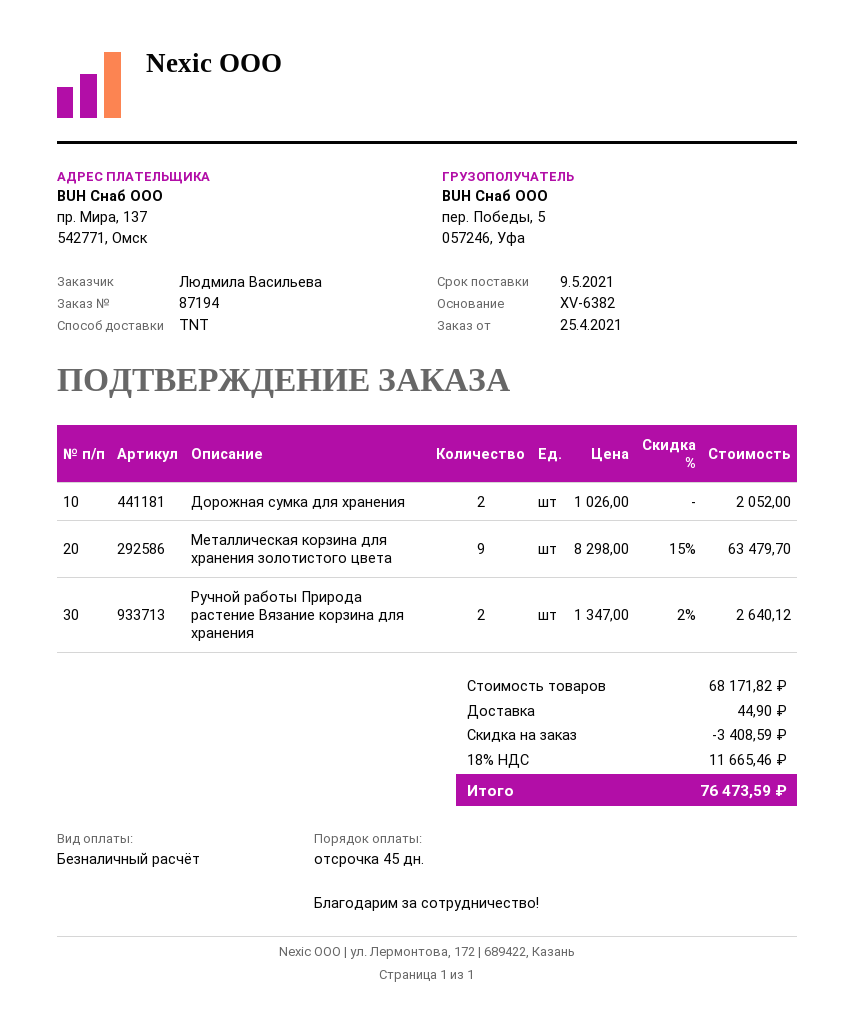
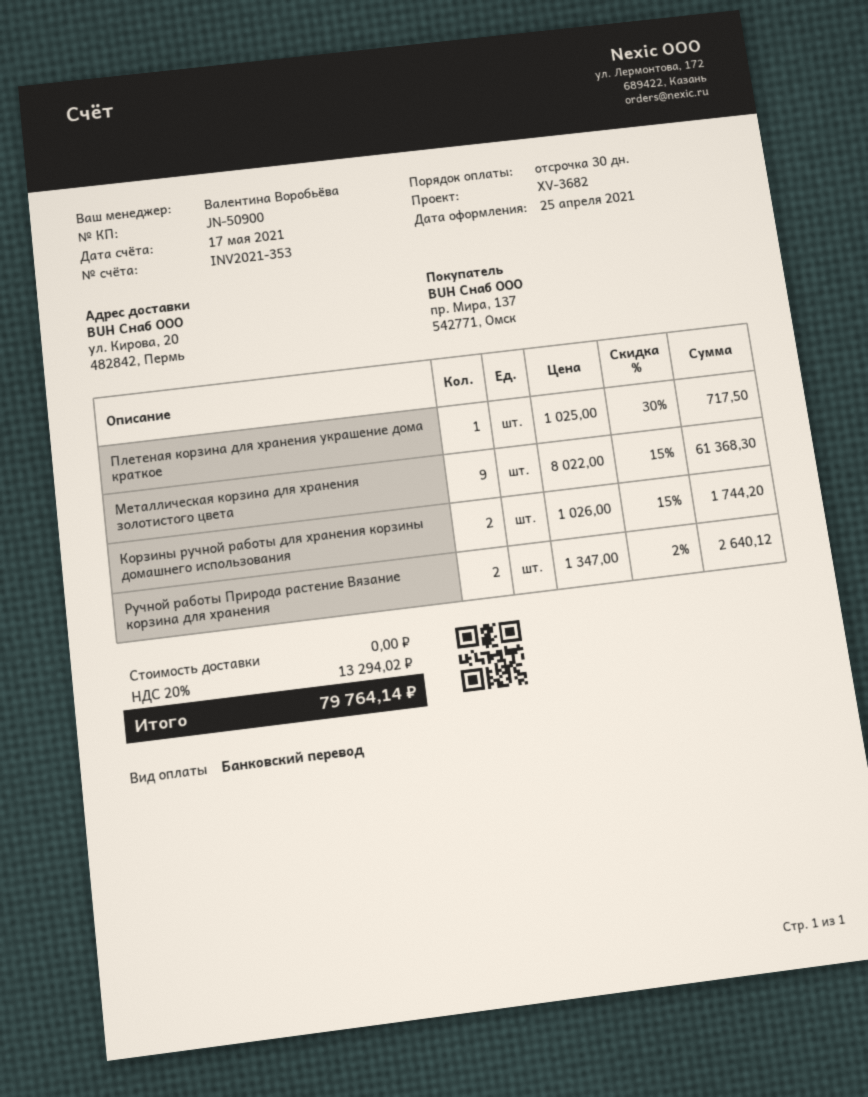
payment terms: 45 days -> 30 days
reference: XV-6382 -> XV-3682
ship to: пер. Победы, 5, 057246, Уфа -> ул. Кирова, 20, 482842, Пермь
Дорожная сумка для хранения: 2 x 1026.00 = 2052.00 -> none
Металлическая корзина для хранения золотистого цвета: 9 x 8298.00 - 15% = 63479.70 -> 9 x 8022.00 - 15% = 61368.30
Плетеная корзина для хранения украшение дома краткое: none -> 1 x 1025.00 - 30% = 717.50
Корзины ручной работы для хранения корзины домашнего использования: none -> 2 x 1026.00 - 15% = 1744.20
discount: 3408.59 -> none
shipping: 44.90 -> 0.00
tax: 18% = 11665.46 -> 20% = 13294.02
total: 76473.59 -> 79764.14

